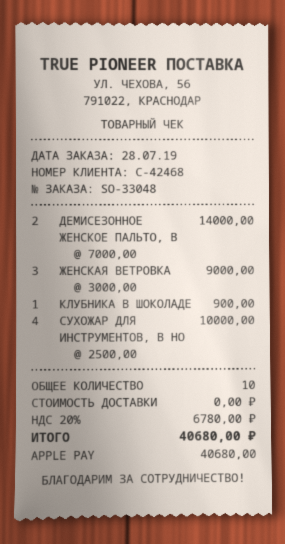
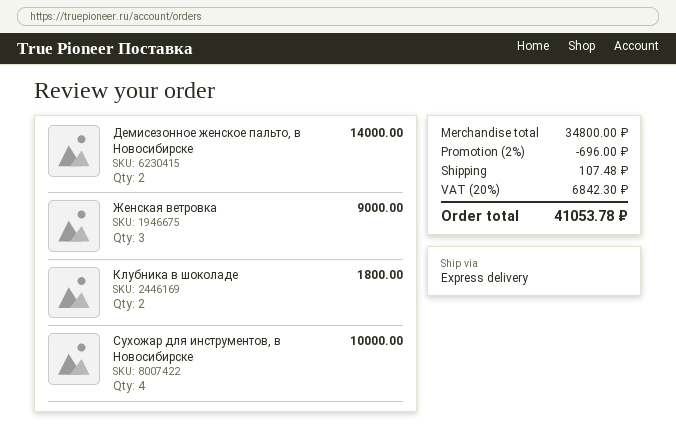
КЛУБНИКА В ШОКОЛАДЕ: 1 for 900.00 -> 2 for 1800.00
discount: none -> 2% = 696.00
shipping: 0.00 -> 107.48
tax: 20% = 6780.00 -> 20% = 6842.30
total: 40680.00 -> 41053.78

